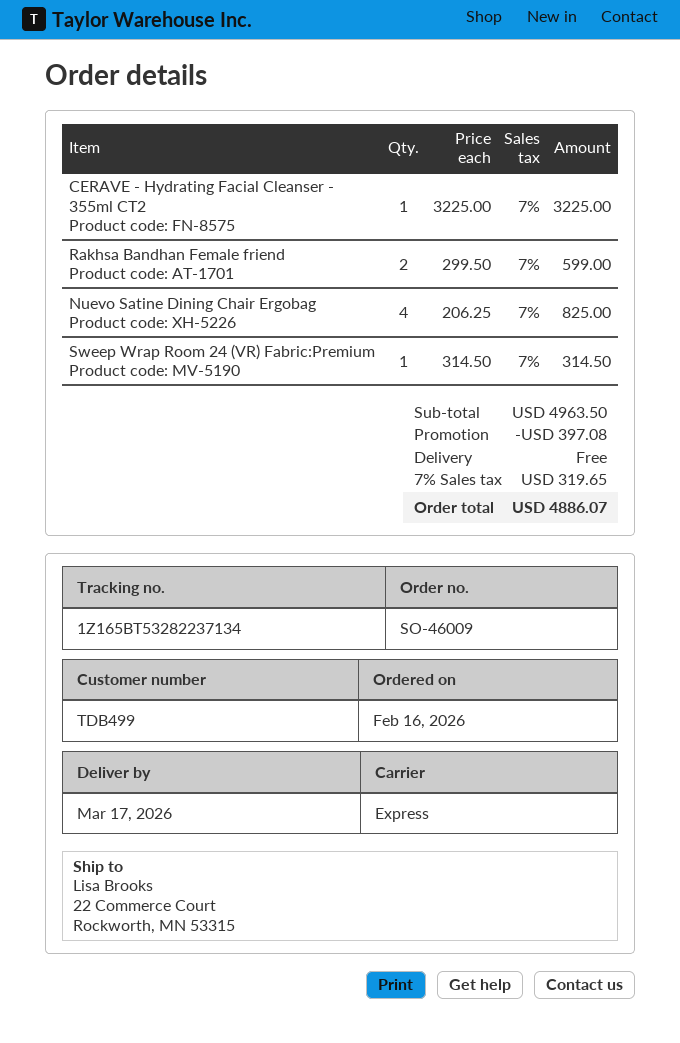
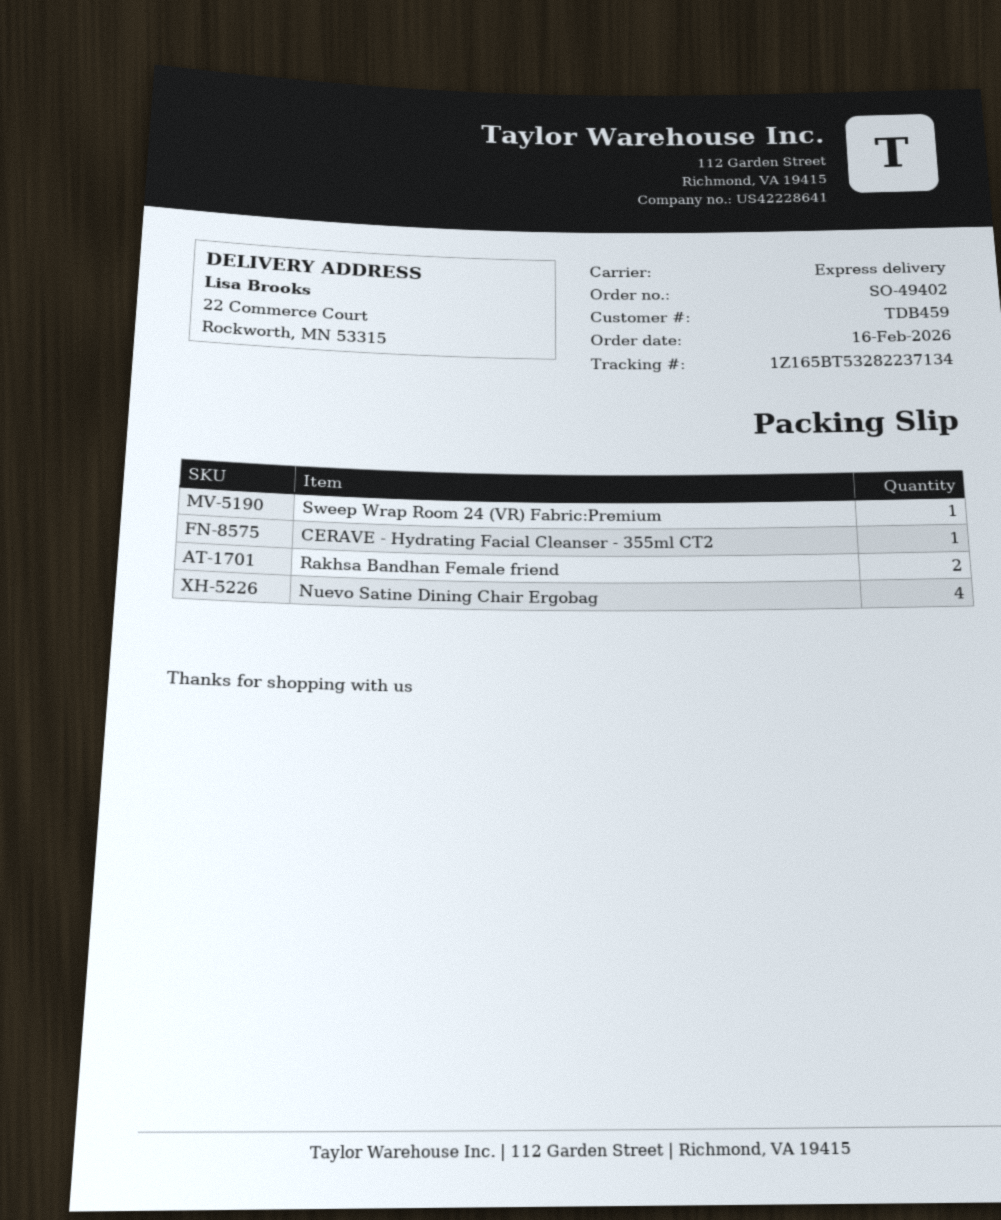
order number: SO-46009 -> SO-49402
customer number: TDB499 -> TDB459

